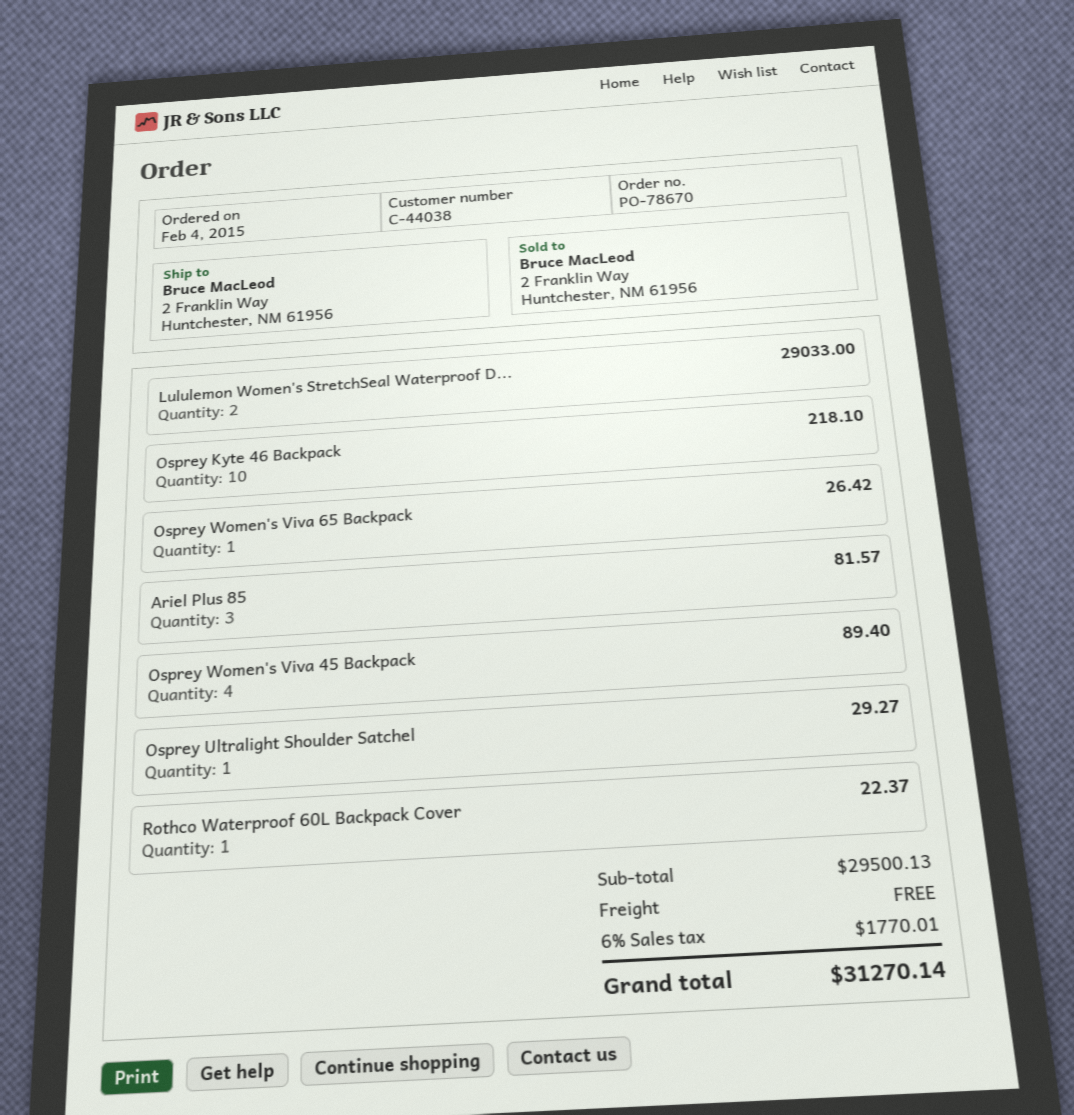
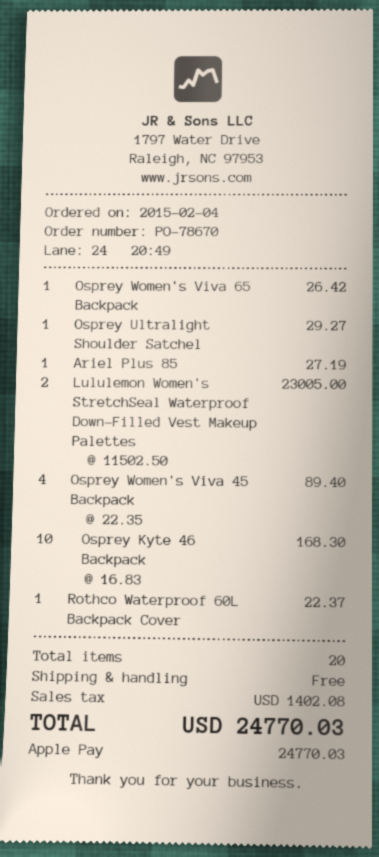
Lululemon Women's StretchSeal Waterproof D...: 2 for 29033.00 -> 2 for 23005.00
Osprey Kyte 46 Backpack: 10 for 218.10 -> 10 for 168.30
Ariel Plus 85: 3 for 81.57 -> 1 for 27.19
tax: 1770.01 -> 1402.08
total: 31270.14 -> 24770.03

